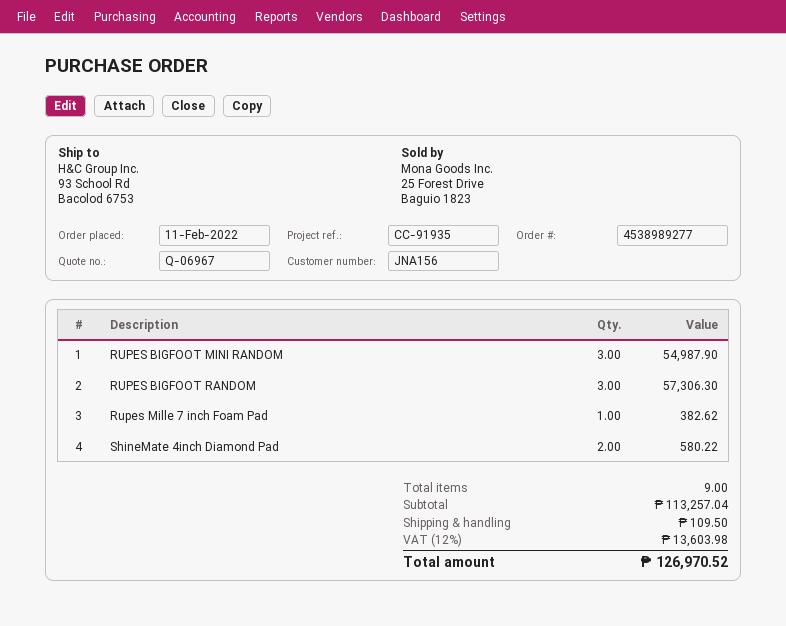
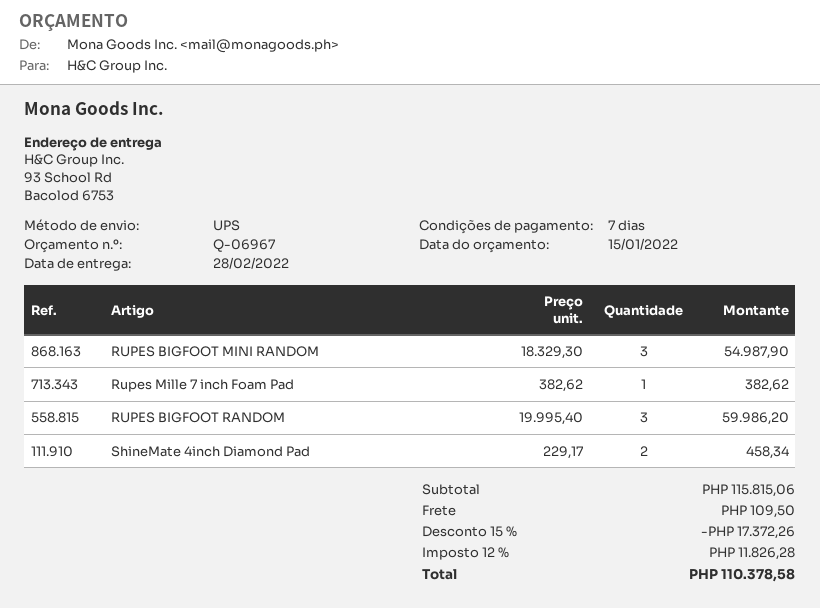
RUPES BIGFOOT RANDOM: 3 for 57306.30 -> 3 for 59986.20
ShineMate 4inch Diamond Pad: 2 for 580.22 -> 2 for 458.34
subtotal: 113257.04 -> 115815.06
discount: none -> 15% = 17372.26
tax: 12% = 13603.98 -> 12% = 11826.28
total: 126970.52 -> 110378.58

